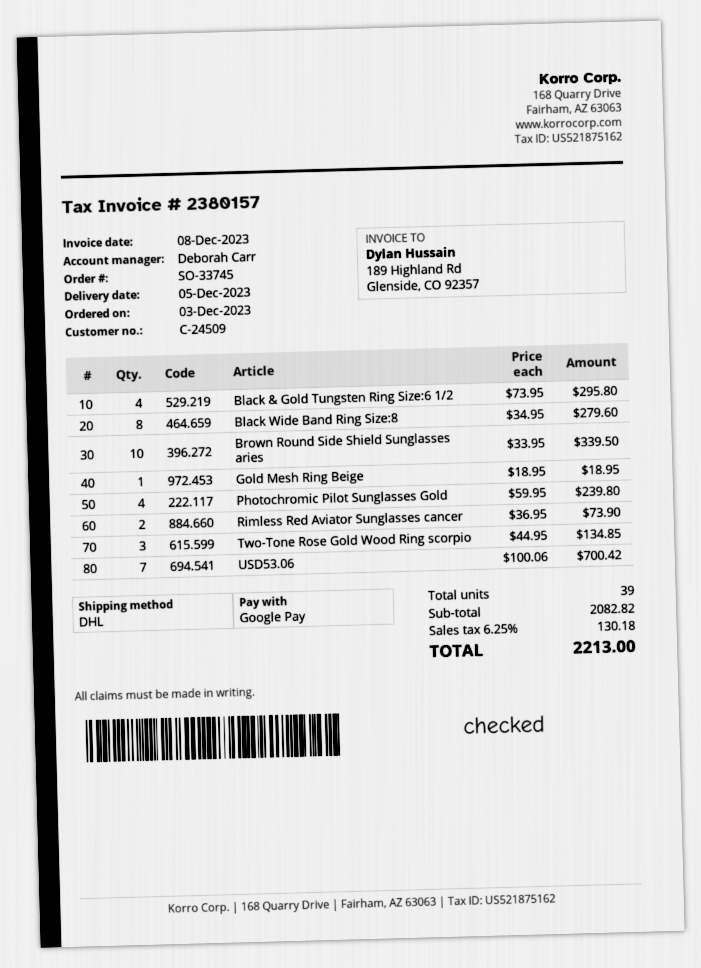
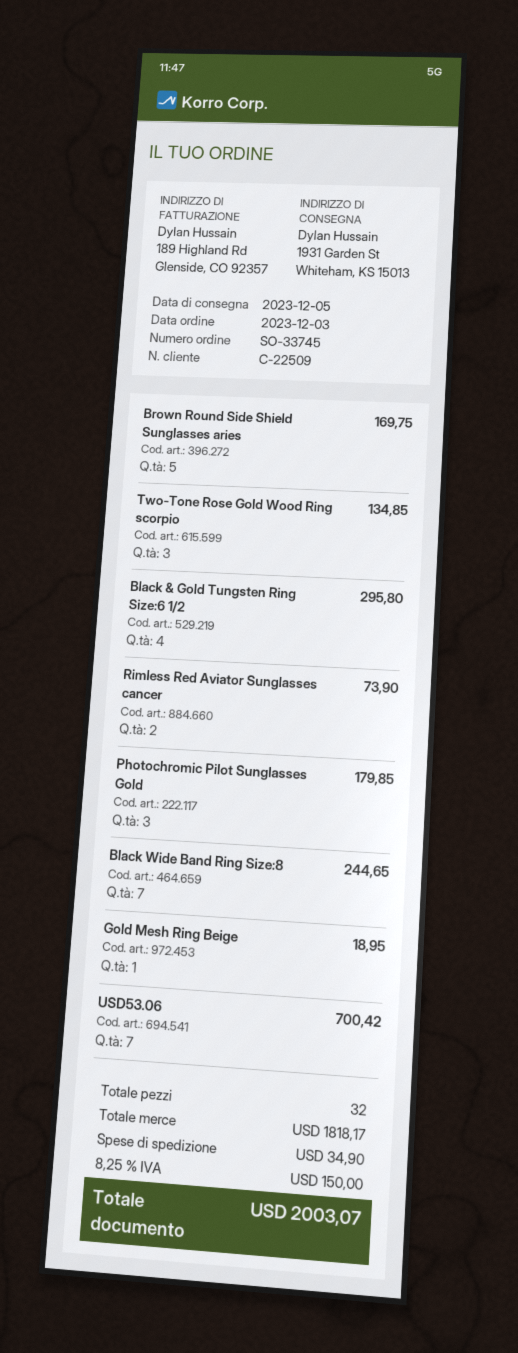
customer number: C-24509 -> C-22509
Black Wide Band Ring Size:8: 8 for 279.60 -> 7 for 244.65
Brown Round Side Shield Sunglasses aries: 10 for 339.50 -> 5 for 169.75
Photochromic Pilot Sunglasses Gold: 4 for 239.80 -> 3 for 179.85
total quantity: 39 -> 32
subtotal: 2082.82 -> 1818.17
shipping: none -> 34.90
tax: 6.25% = 130.18 -> 8.25% = 150.00
total: 2213.00 -> 2003.07

